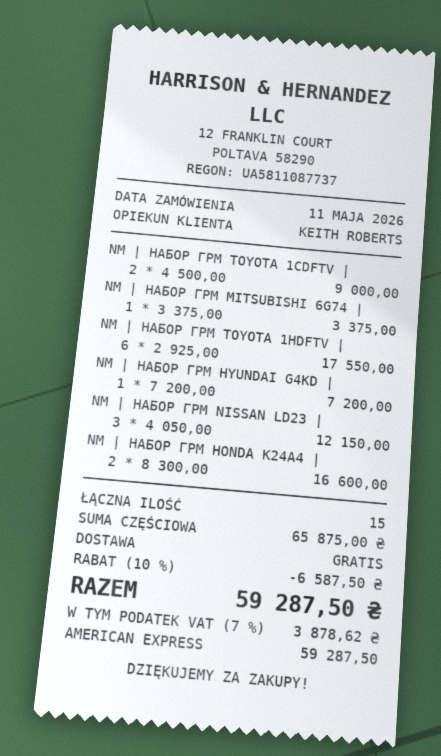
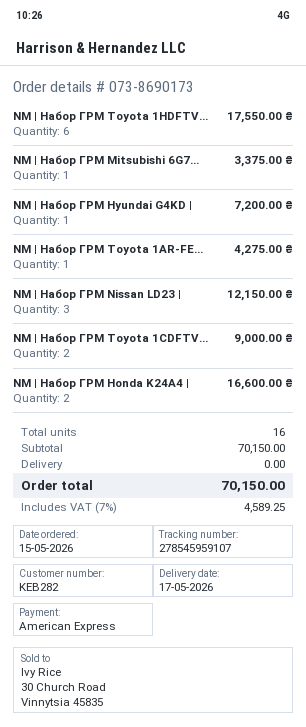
order date: 2026-05-11 -> 2026-05-15
NM | Набор ГРМ Toyota 1AR-FE...: none -> 1 for 4275.00
total quantity: 15 -> 16
subtotal: 65875.00 -> 70150.00
discount: 10% = 6587.50 -> none
tax: 7% = 3878.62 -> 7% = 4589.25
total: 59287.50 -> 70150.00

